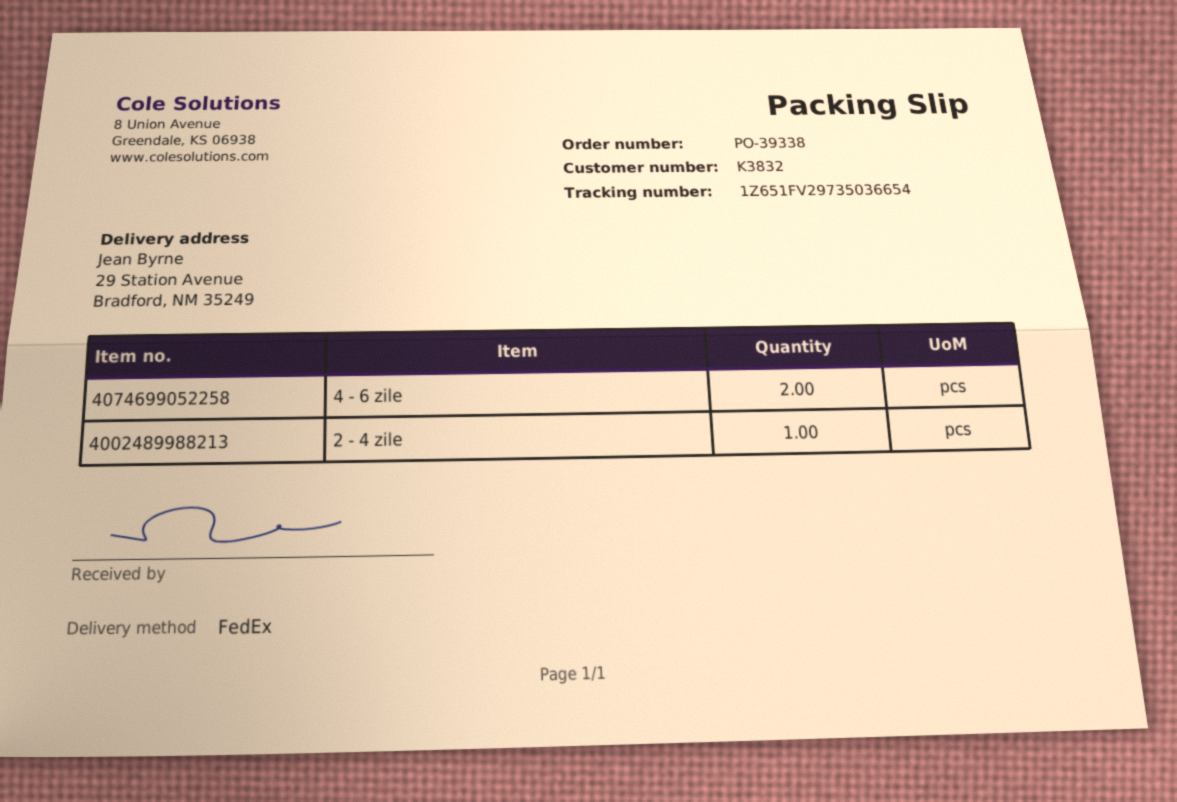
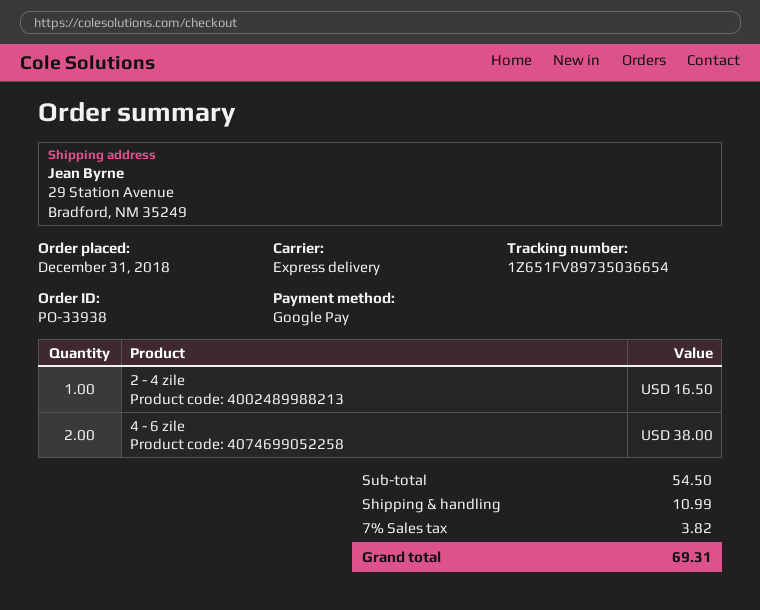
order number: PO-39338 -> PO-33938
shipping method: FedEx -> express
tracking number: 1Z651FV29735036654 -> 1Z651FV89735036654

